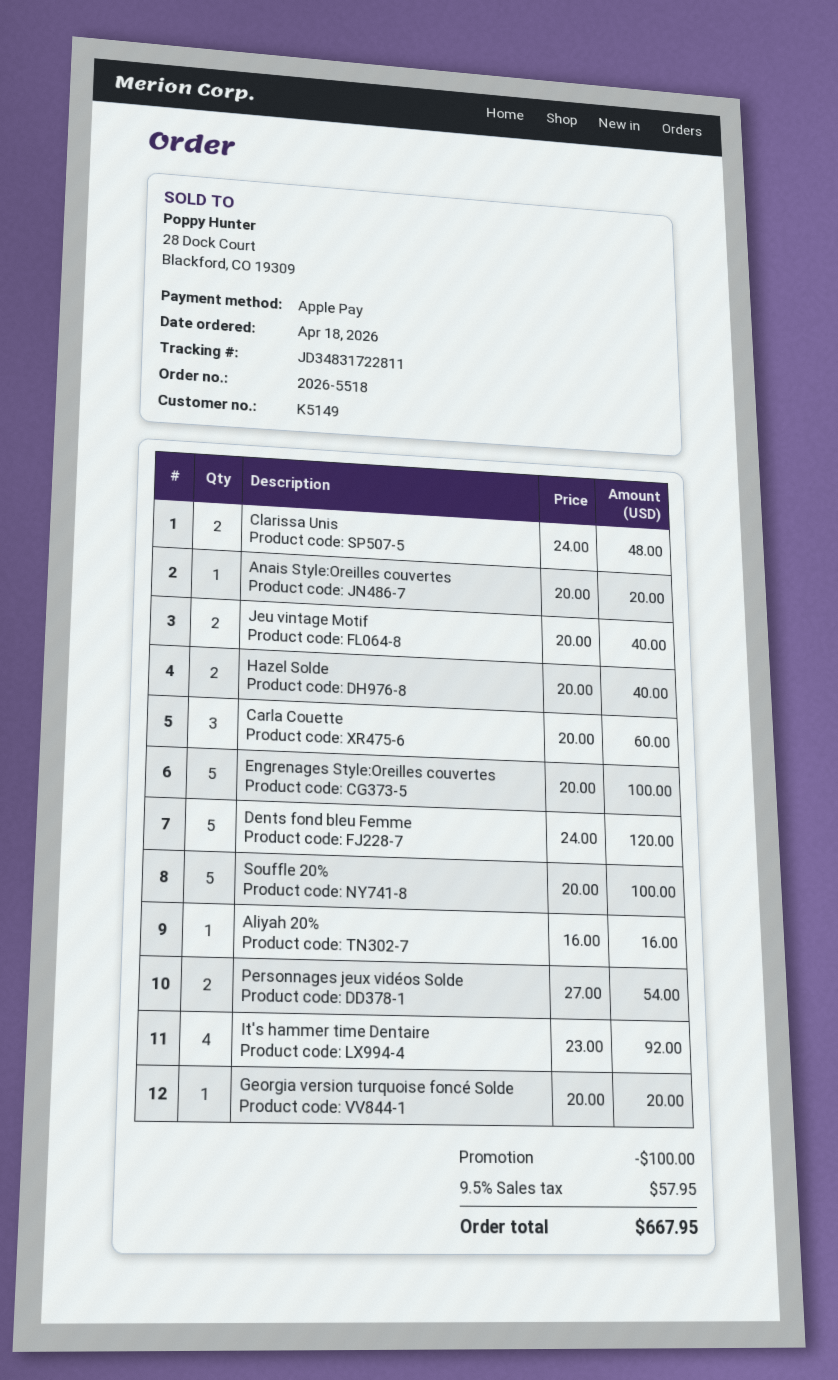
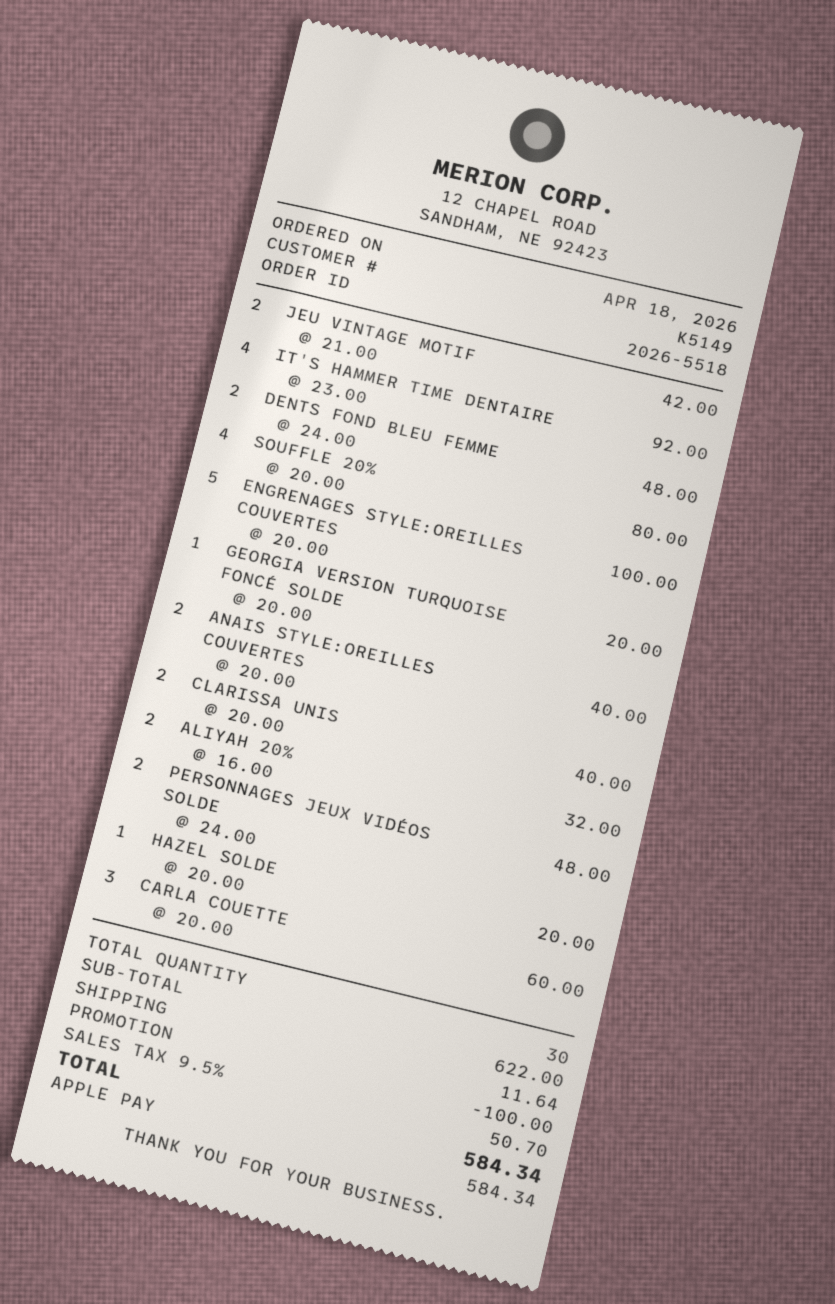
Clarissa Unis: 2 x 24.00 = 48.00 -> 2 x 20.00 = 40.00
Anais Style:Oreilles couvertes: 1 x 20.00 = 20.00 -> 2 x 20.00 = 40.00
Jeu vintage Motif: 2 x 20.00 = 40.00 -> 2 x 21.00 = 42.00
Hazel Solde: 2 x 20.00 = 40.00 -> 1 x 20.00 = 20.00
Dents fond bleu Femme: 5 x 24.00 = 120.00 -> 2 x 24.00 = 48.00
Souffle 20%: 5 x 20.00 = 100.00 -> 4 x 20.00 = 80.00
Aliyah 20%: 1 x 16.00 = 16.00 -> 2 x 16.00 = 32.00
Personnages jeux vidéos Solde: 2 x 27.00 = 54.00 -> 2 x 24.00 = 48.00
shipping: none -> 11.64
tax: 9.5% = 57.95 -> 9.5% = 50.70
total: 667.95 -> 584.34

